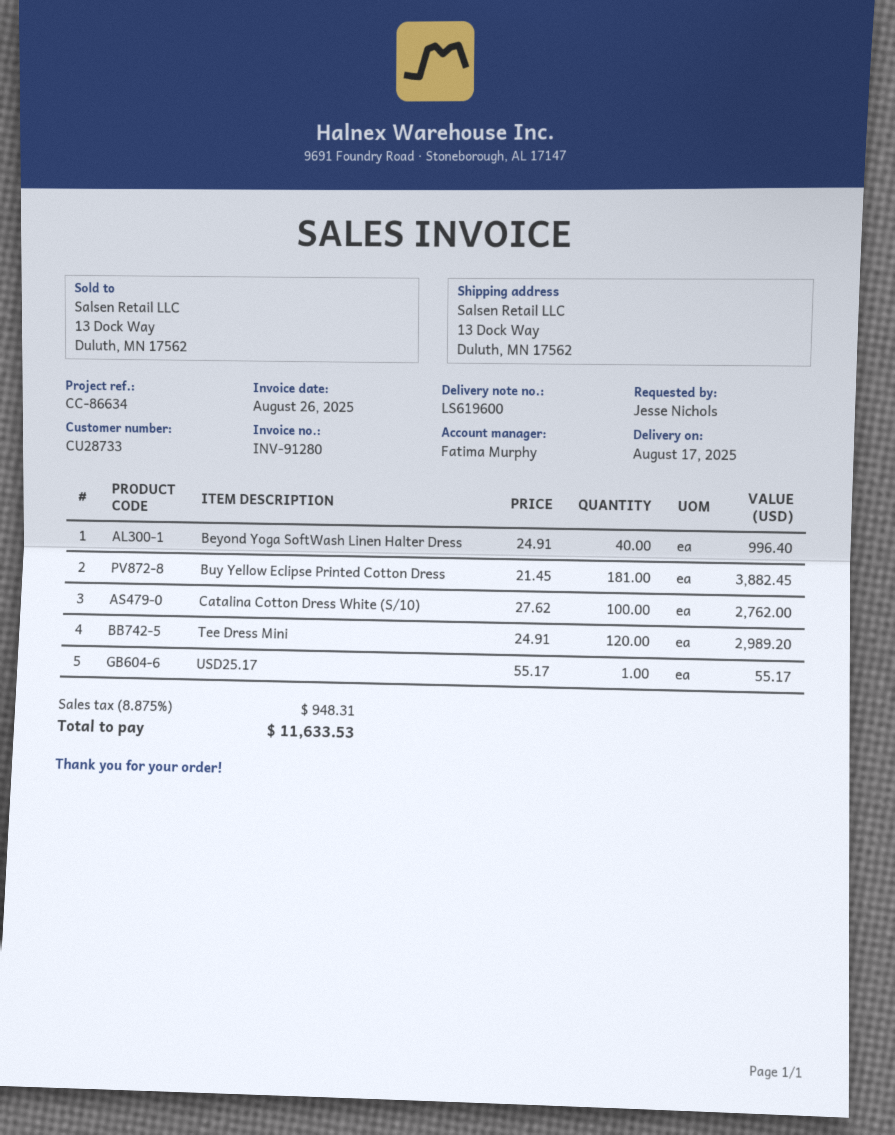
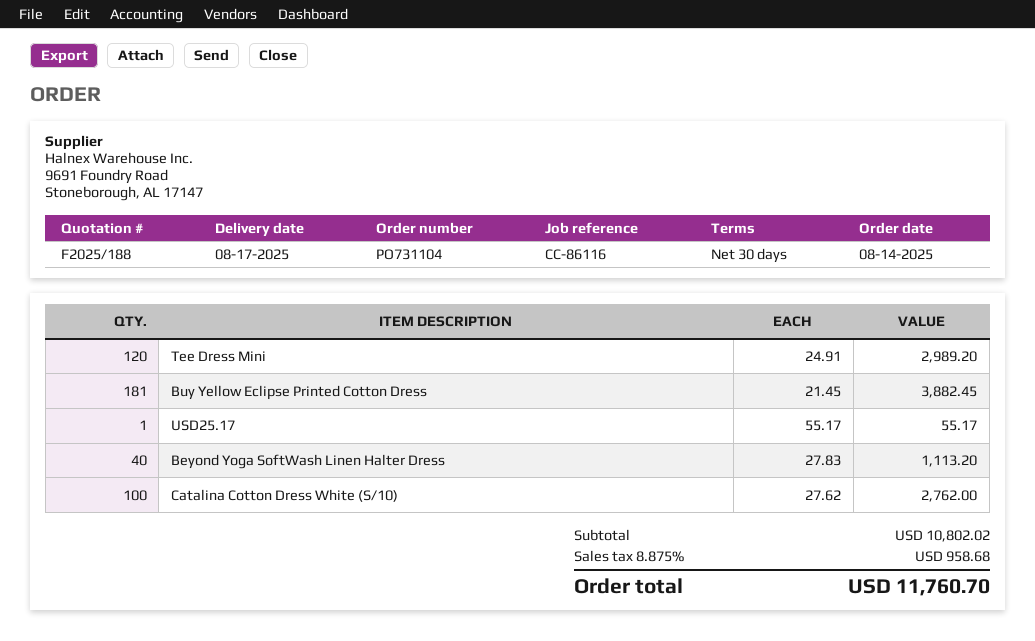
reference: CC-86634 -> CC-86116
Beyond Yoga SoftWash Linen Halter Dress: 40 x 24.91 = 996.40 -> 40 x 27.83 = 1113.20
tax: 8.875% = 948.31 -> 8.875% = 958.68
total: 11633.53 -> 11760.70

